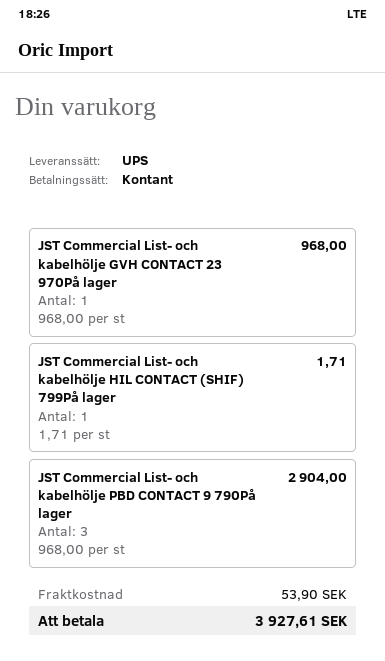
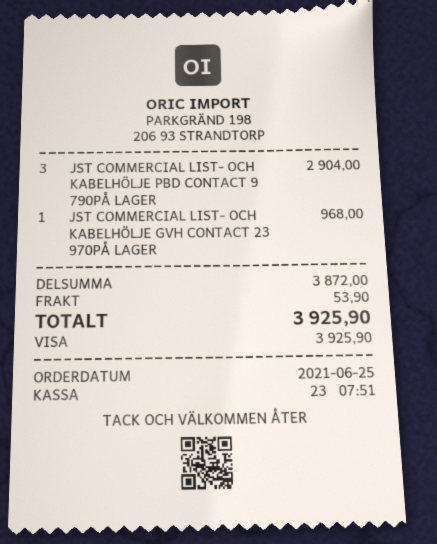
payment method: cash -> Visa
JST Commercial List- och kabelhölje HIL CONTACT (SHIF) 799På lager: 1 for 1.71 -> none
total: 3927.61 -> 3925.90

